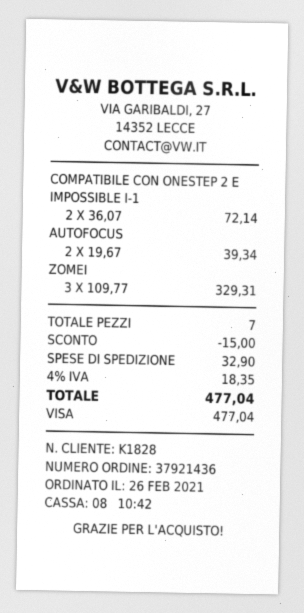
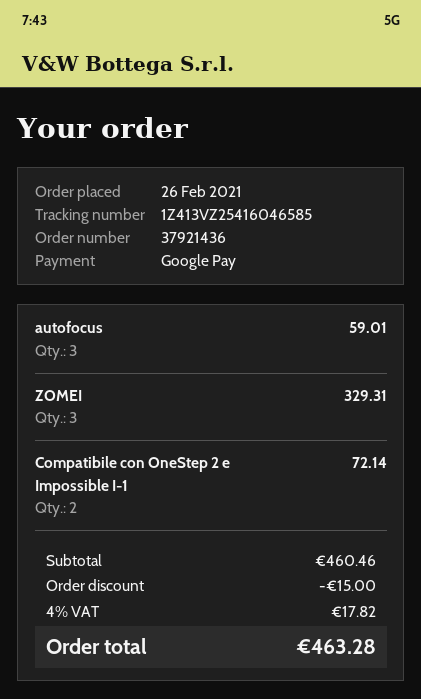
payment method: Visa -> Google Pay
AUTOFOCUS: 2 for 39.34 -> 3 for 59.01
shipping: 32.90 -> none
tax: 4% = 18.35 -> 4% = 17.82
total: 477.04 -> 463.28

